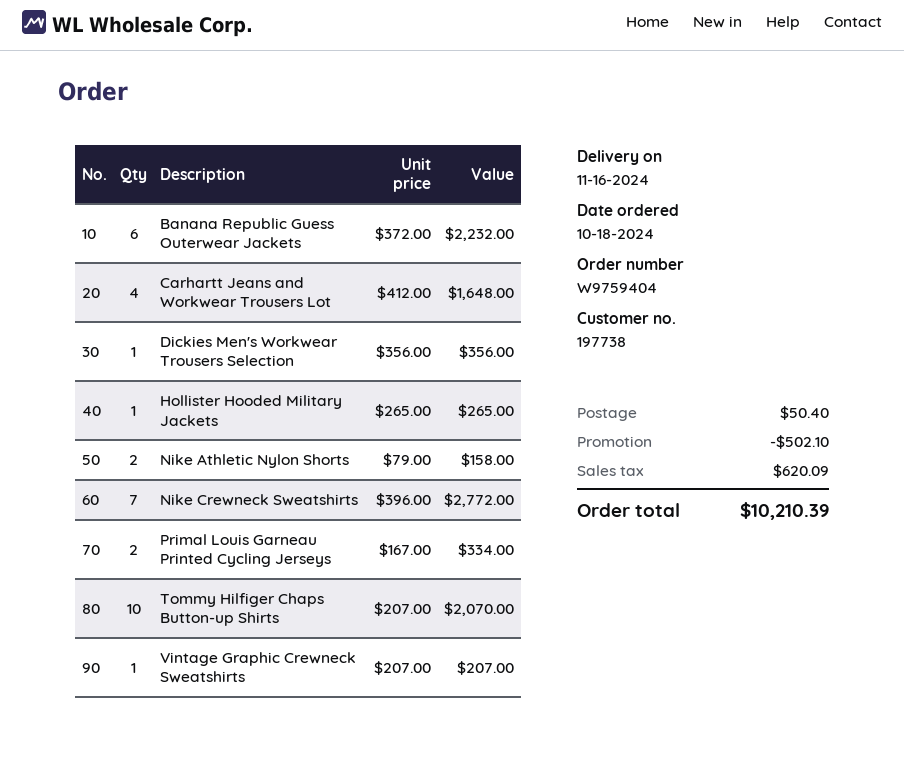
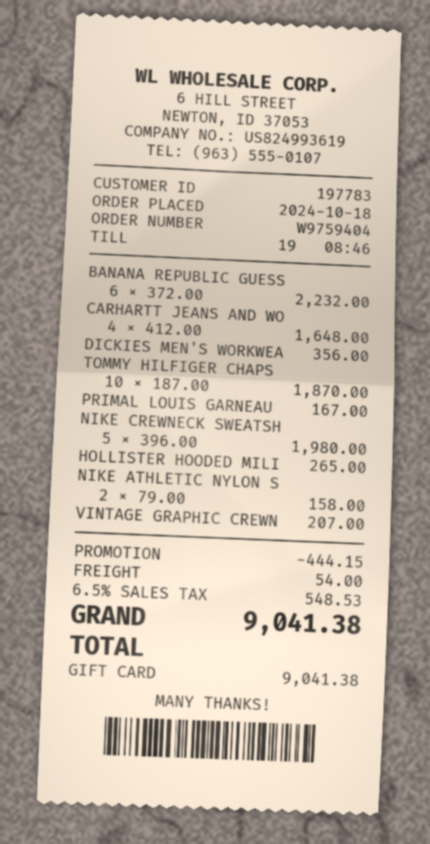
customer number: 197738 -> 197783
Nike Crewneck Sweatshirts: 7 x 396.00 = 2772.00 -> 5 x 396.00 = 1980.00
Primal Louis Garneau Printed Cycling Jerseys: 2 x 167.00 = 334.00 -> 1 x 167.00 = 167.00
Tommy Hilfiger Chaps Button-up Shirts: 10 x 207.00 = 2070.00 -> 10 x 187.00 = 1870.00
discount: 502.10 -> 444.15
shipping: 50.40 -> 54.00
tax: 620.09 -> 548.53
total: 10210.39 -> 9041.38

